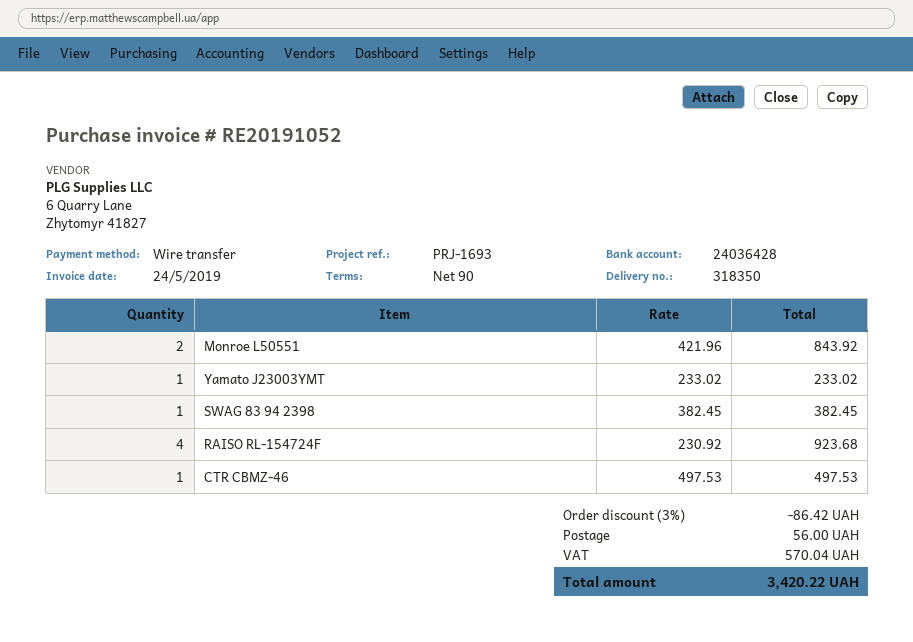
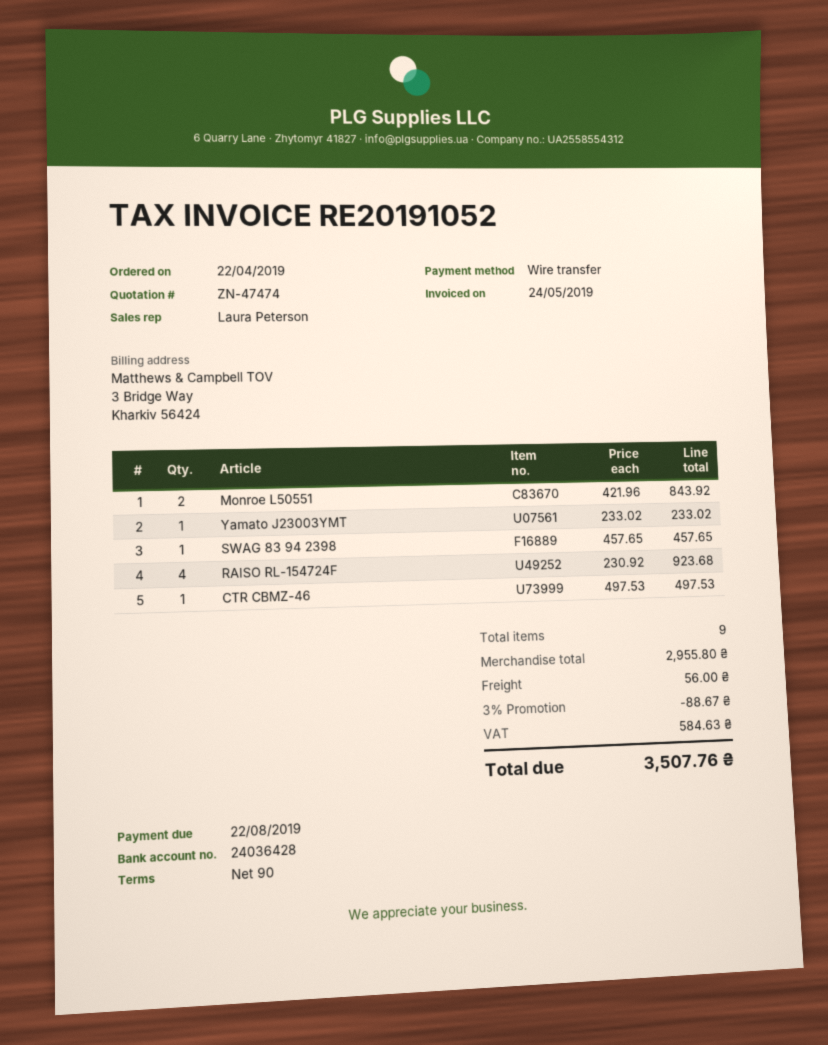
SWAG 83 94 2398: 1 x 382.45 = 382.45 -> 1 x 457.65 = 457.65
discount: 3% = 86.42 -> 3% = 88.67
tax: 570.04 -> 584.63
total: 3420.22 -> 3507.76

